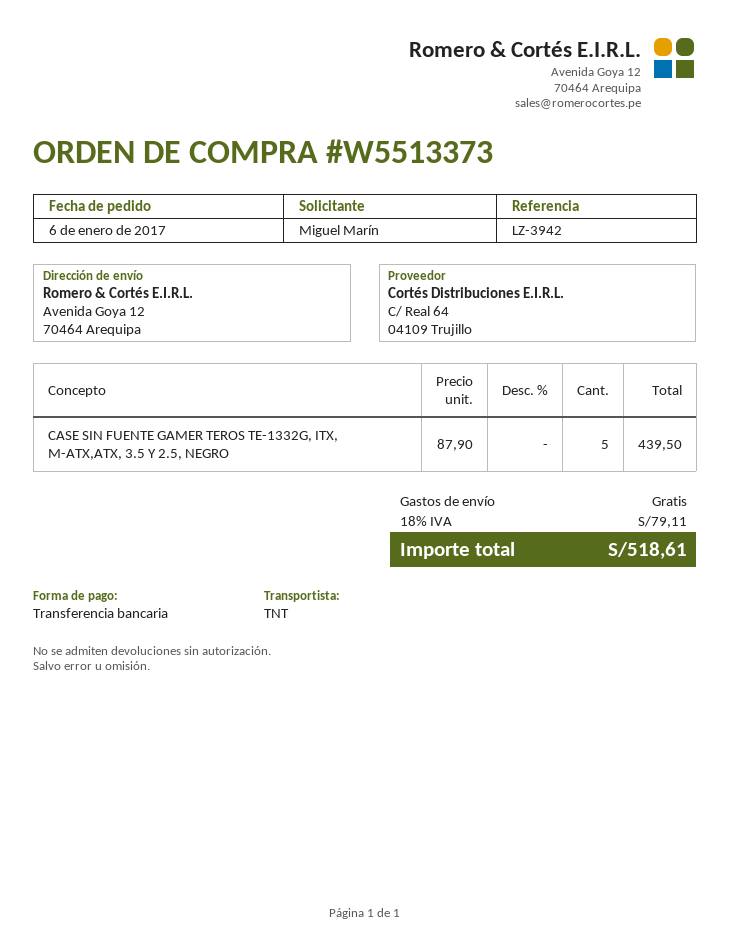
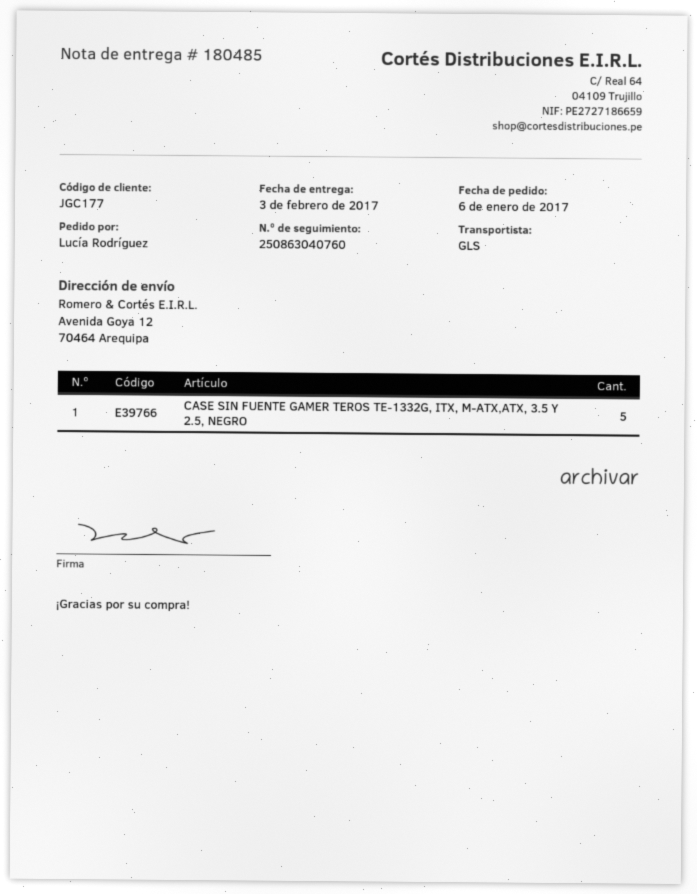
ordered by: Miguel Marín -> Lucía Rodríguez
shipping method: TNT -> GLS

